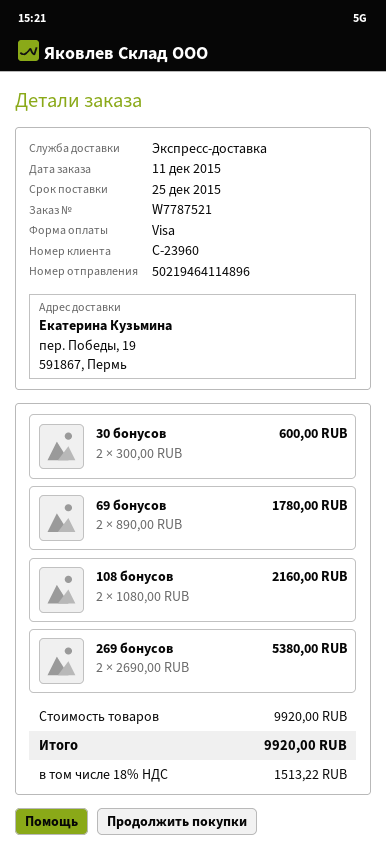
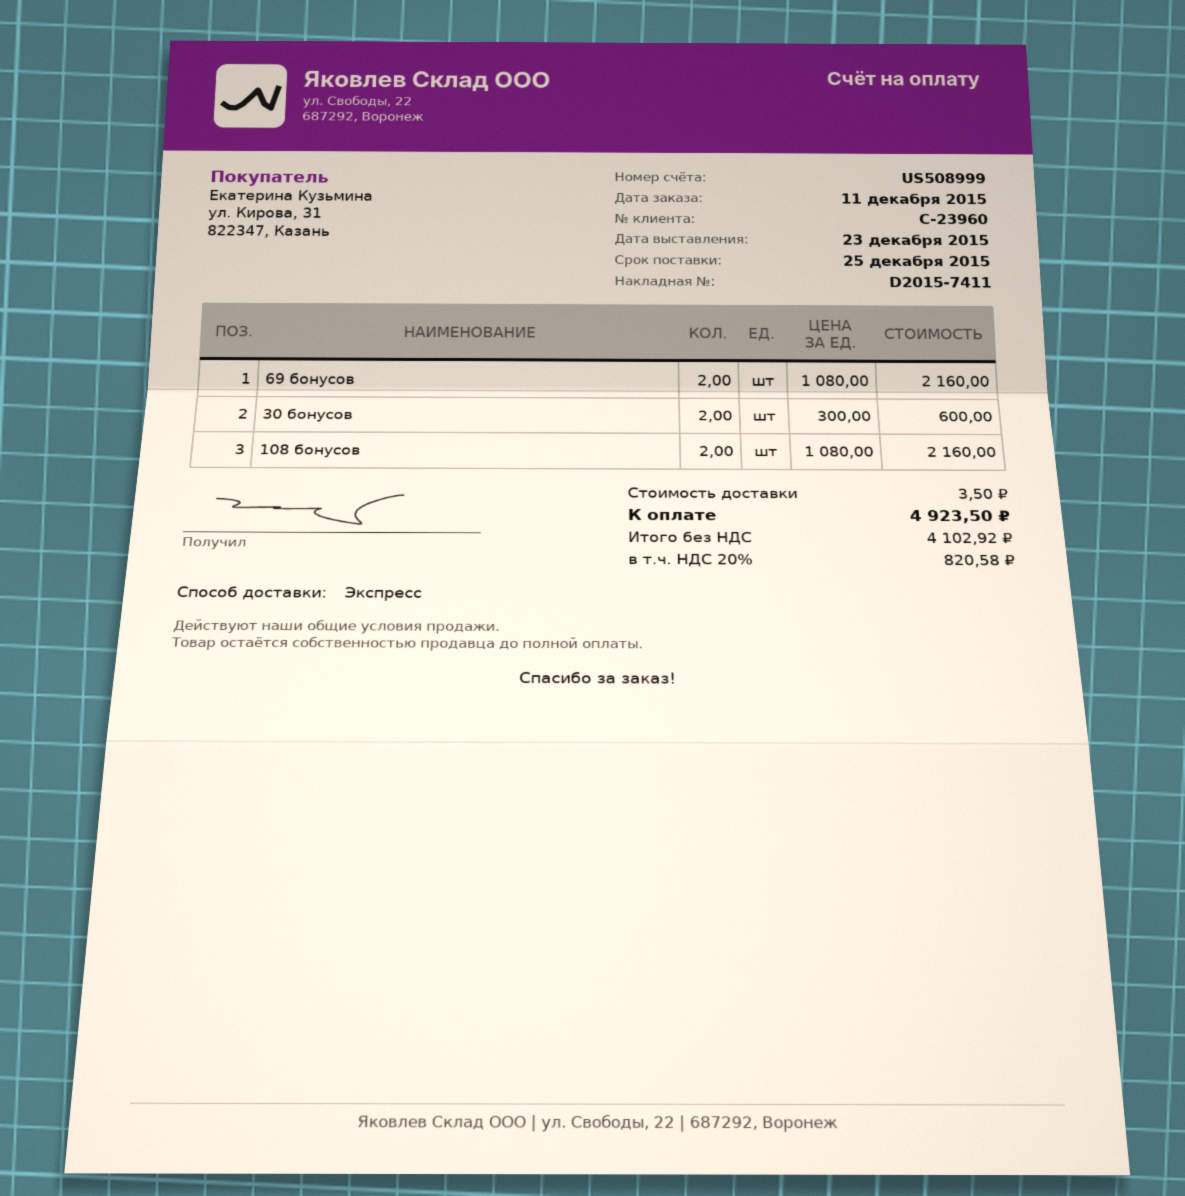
69 бонусов: 2 x 890.00 = 1780.00 -> 2 x 1080.00 = 2160.00
269 бонусов: 2 x 2690.00 = 5380.00 -> none
shipping: none -> 3.50
tax: 18% = 1513.22 -> 20% = 820.58
total: 9920.00 -> 4923.50

